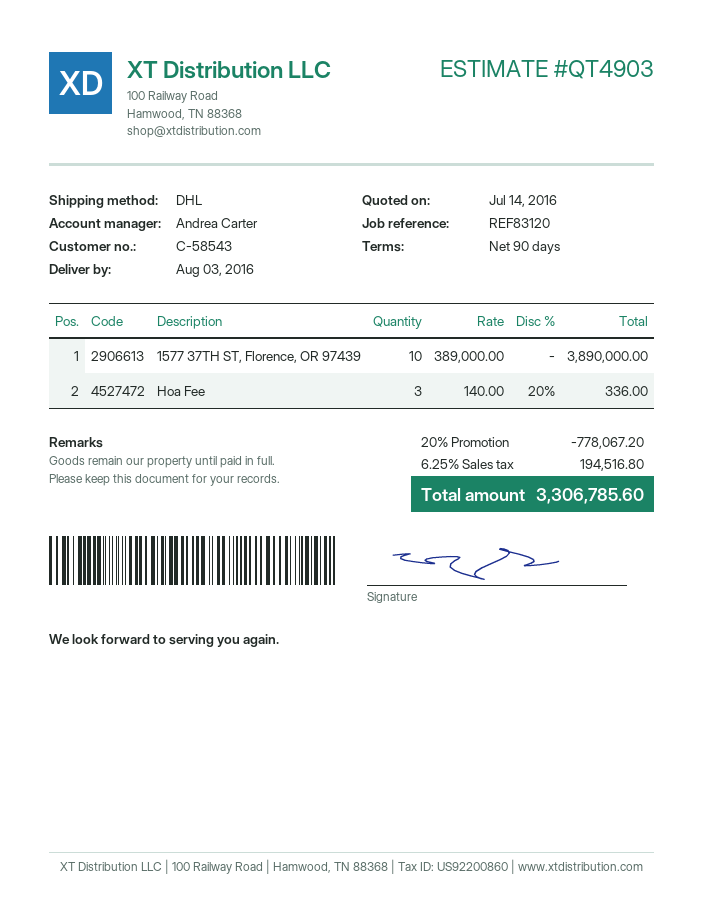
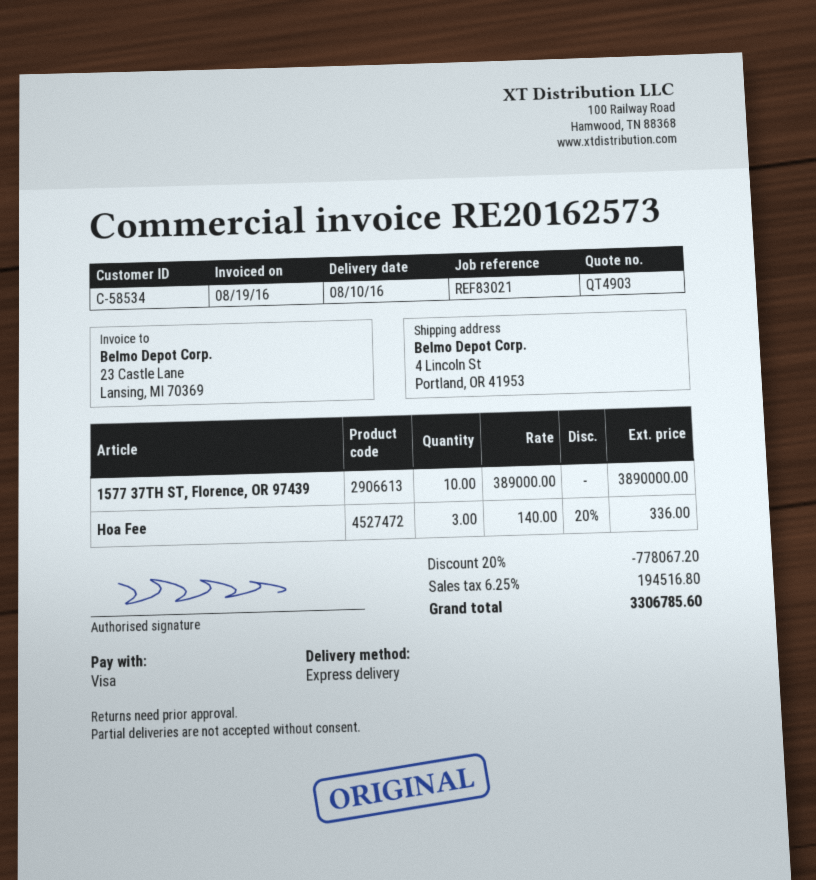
delivery date: 2016-08-03 -> 2016-08-10
customer number: C-58543 -> C-58534
reference: REF83120 -> REF83021
shipping method: DHL -> express

